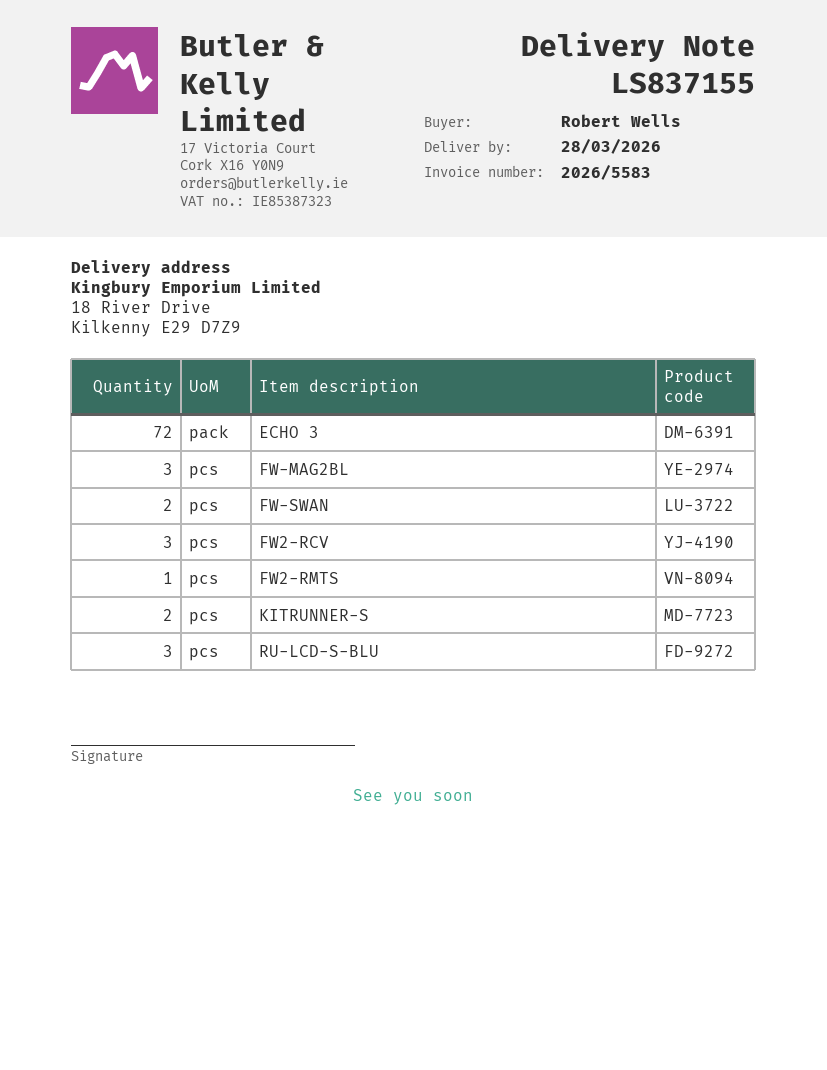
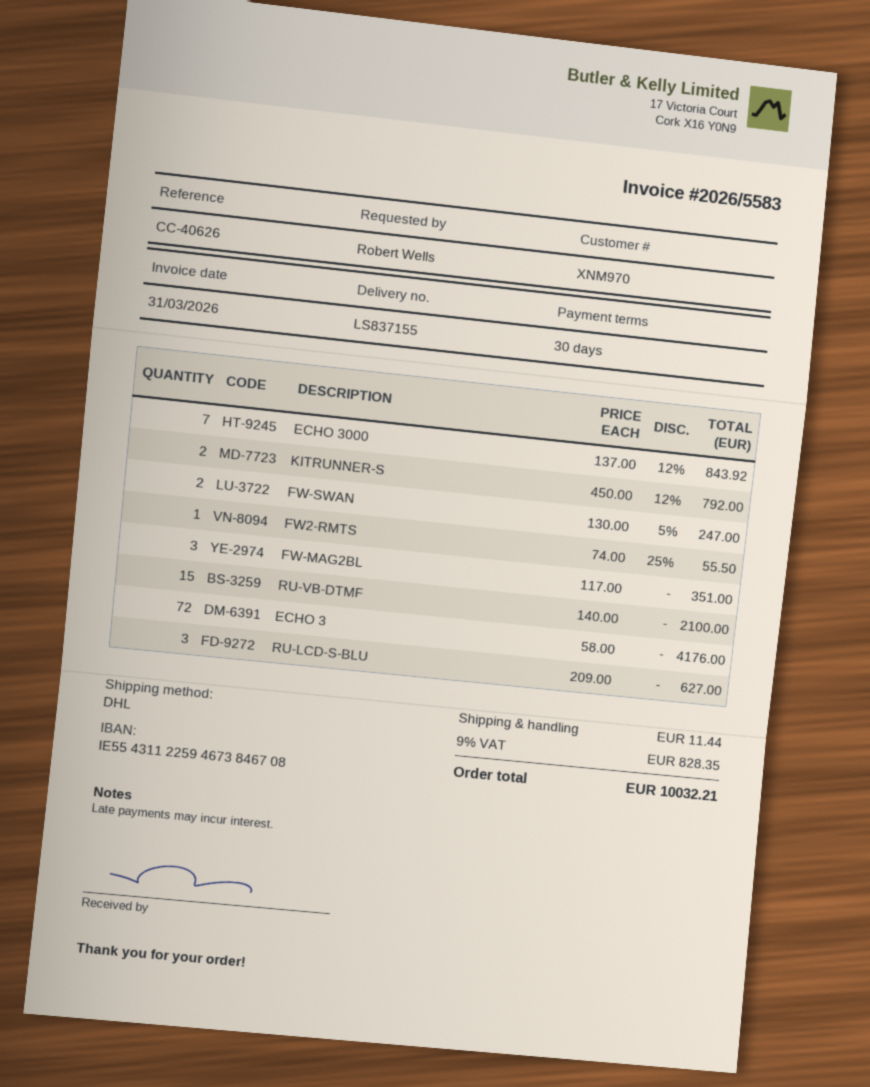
FW2-RCV: 3 -> none
ECHO 3000: none -> 7
RU-VB-DTMF: none -> 15

